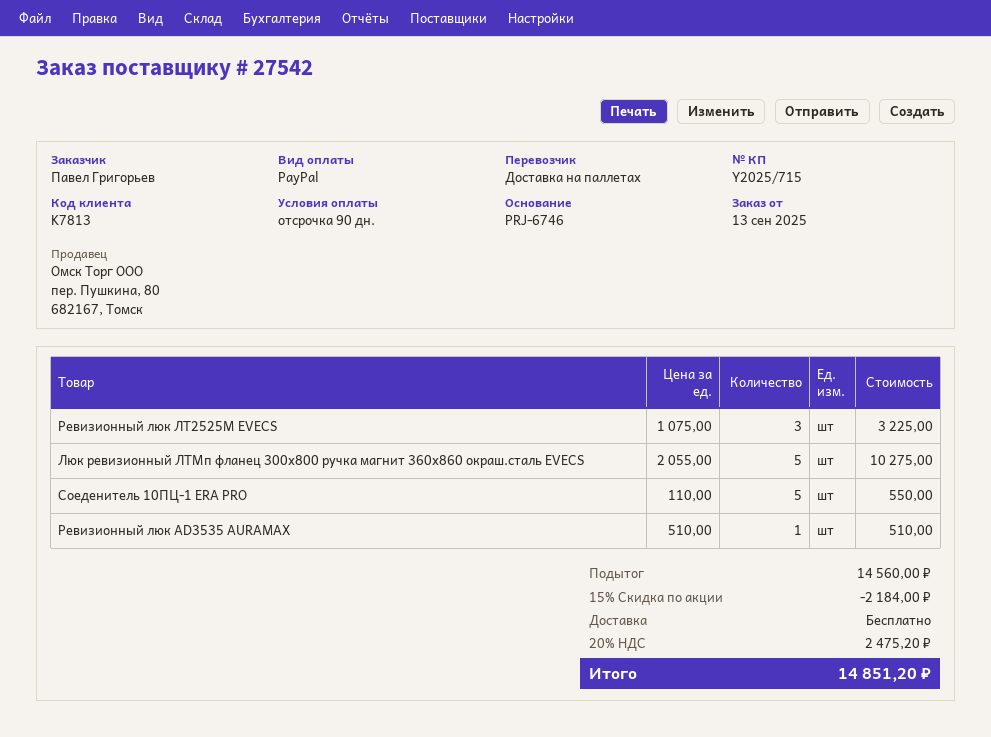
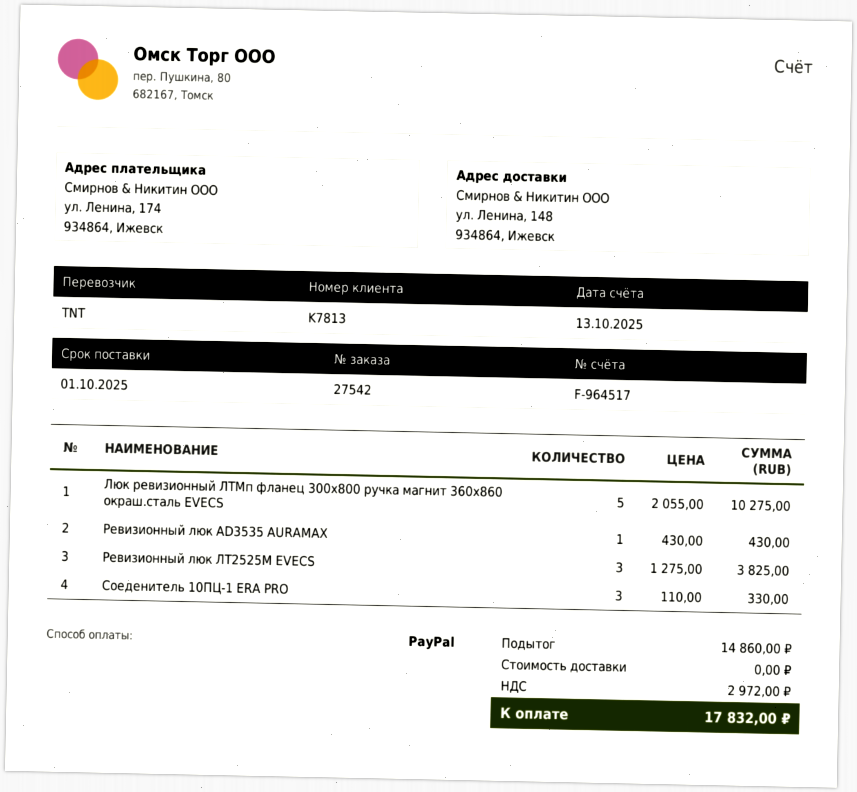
shipping method: pallet freight -> TNT
Ревизионный люк ЛТ2525М EVECS: 3 x 1075.00 = 3225.00 -> 3 x 1275.00 = 3825.00
Соеденитель 10ПЦ-1 ERA PRO: 5 x 110.00 = 550.00 -> 3 x 110.00 = 330.00
Ревизионный люк AD3535 AURAMAX: 1 x 510.00 = 510.00 -> 1 x 430.00 = 430.00
subtotal: 14560.00 -> 14860.00
discount: 15% = 2184.00 -> none
tax: 2475.20 -> 2972.00
total: 14851.20 -> 17832.00

